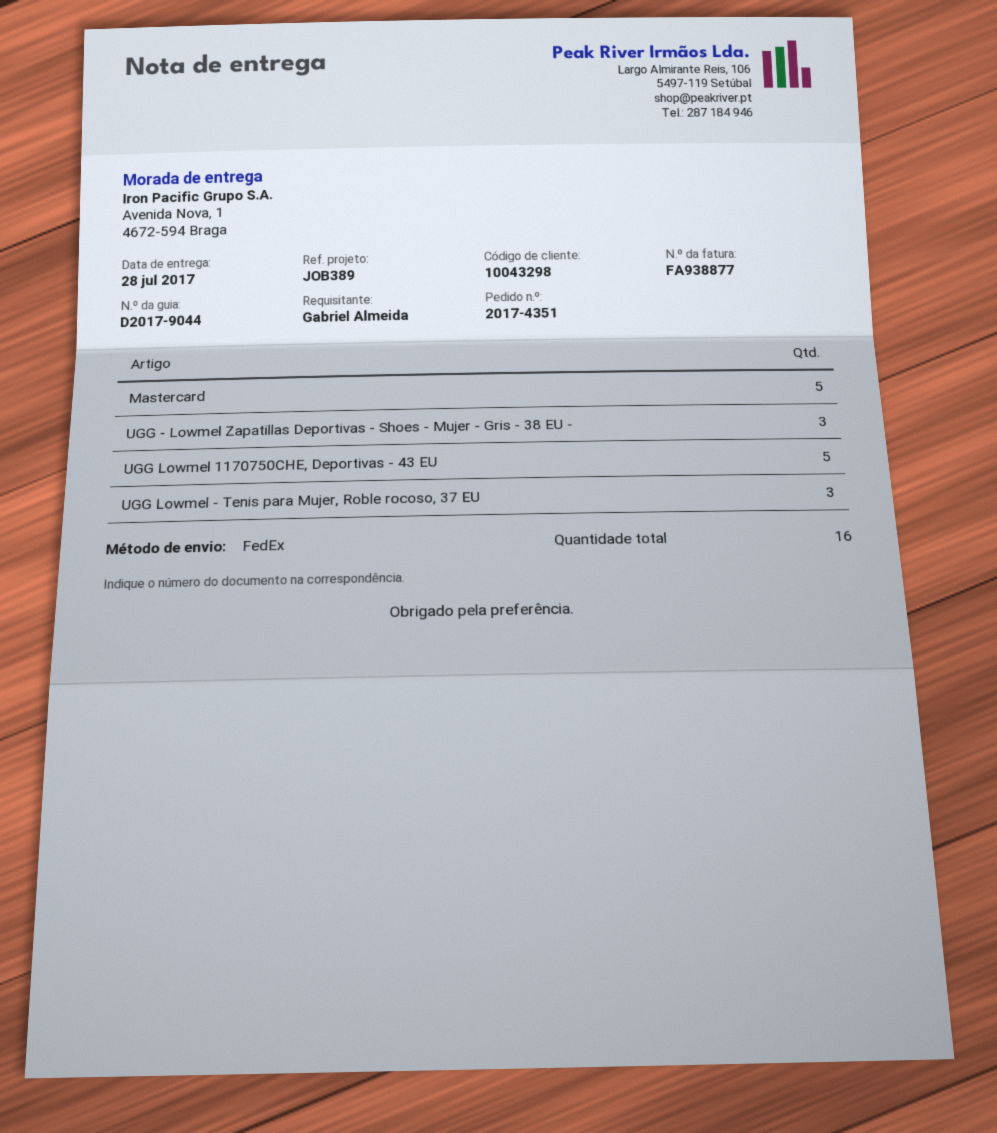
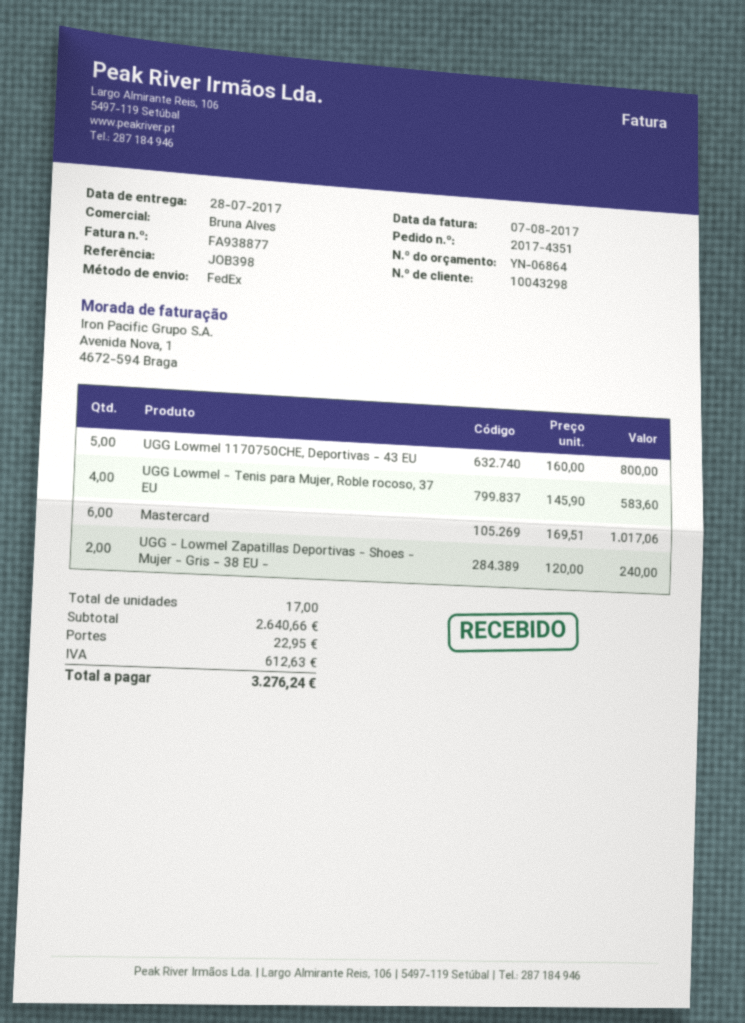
reference: JOB389 -> JOB398
Mastercard: 5 -> 6
UGG - Lowmel Zapatillas Deportivas - Shoes - Mujer - Gris - 38 EU -: 3 -> 2
UGG Lowmel - Tenis para Mujer, Roble rocoso, 37 EU: 3 -> 4
total quantity: 16 -> 17

